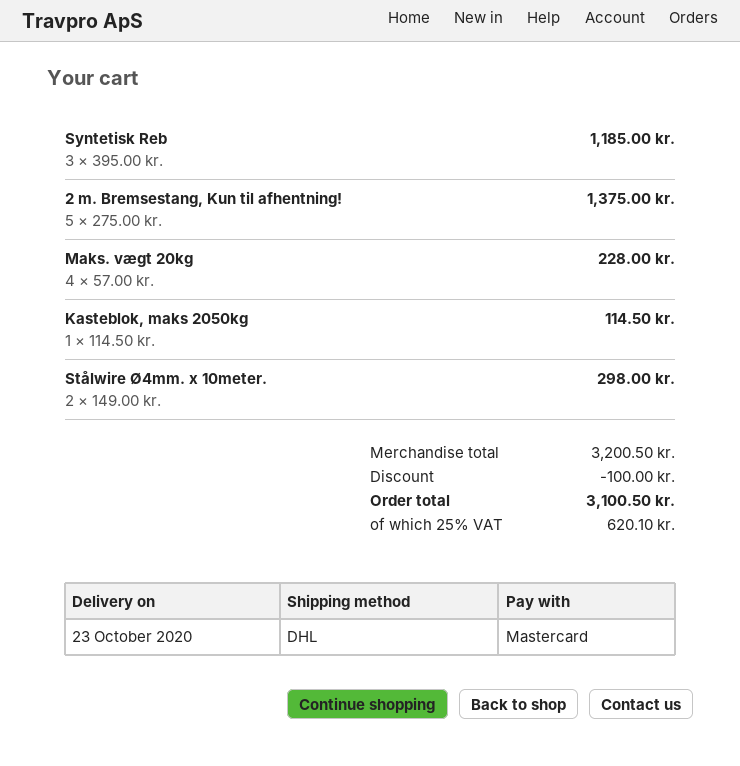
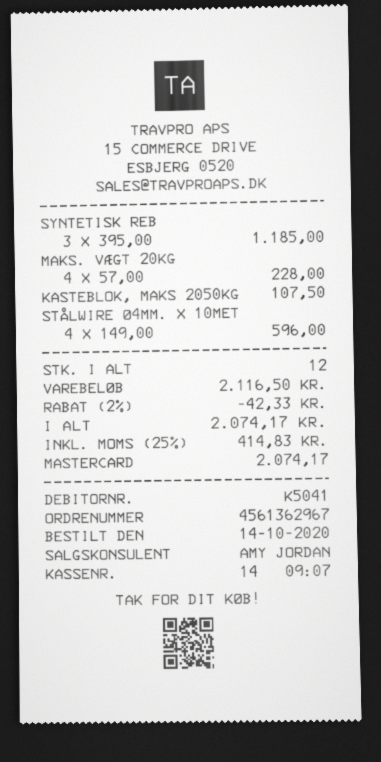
2 m. Bremsestang, Kun til afhentning!: 5 x 275.00 = 1375.00 -> none
Kasteblok, maks 2050kg: 1 x 114.50 = 114.50 -> 1 x 107.50 = 107.50
Stålwire Ø4mm. x 10meter.: 2 x 149.00 = 298.00 -> 4 x 149.00 = 596.00
subtotal: 3200.50 -> 2116.50
discount: 100.00 -> 42.33
tax: 25% = 620.10 -> 25% = 414.83
total: 3100.50 -> 2074.17

